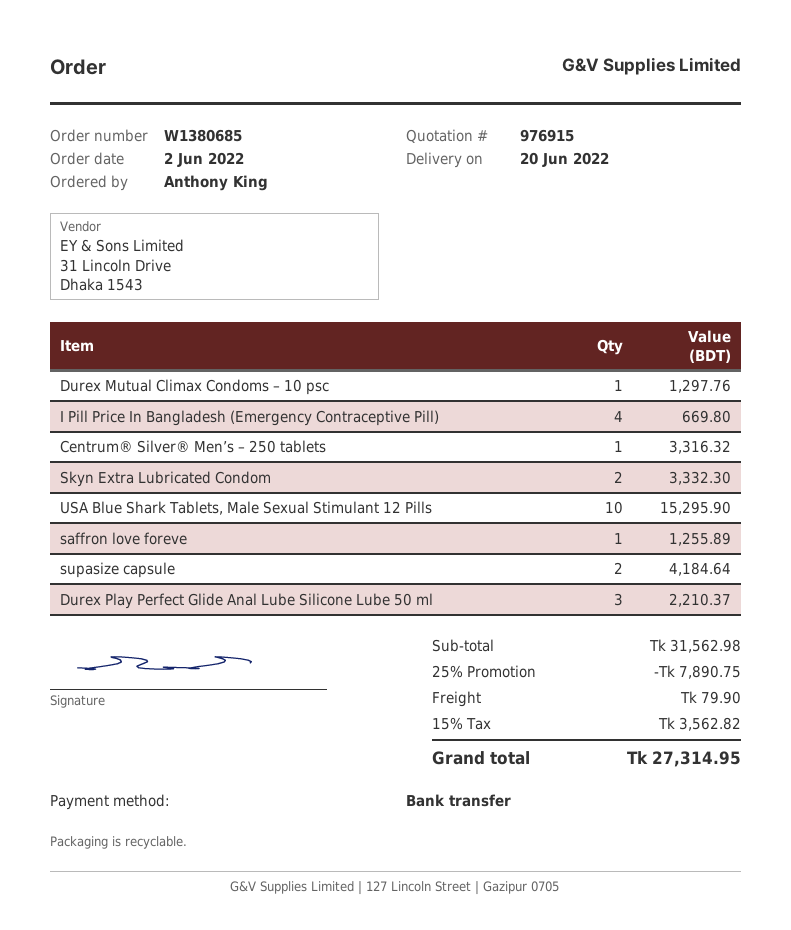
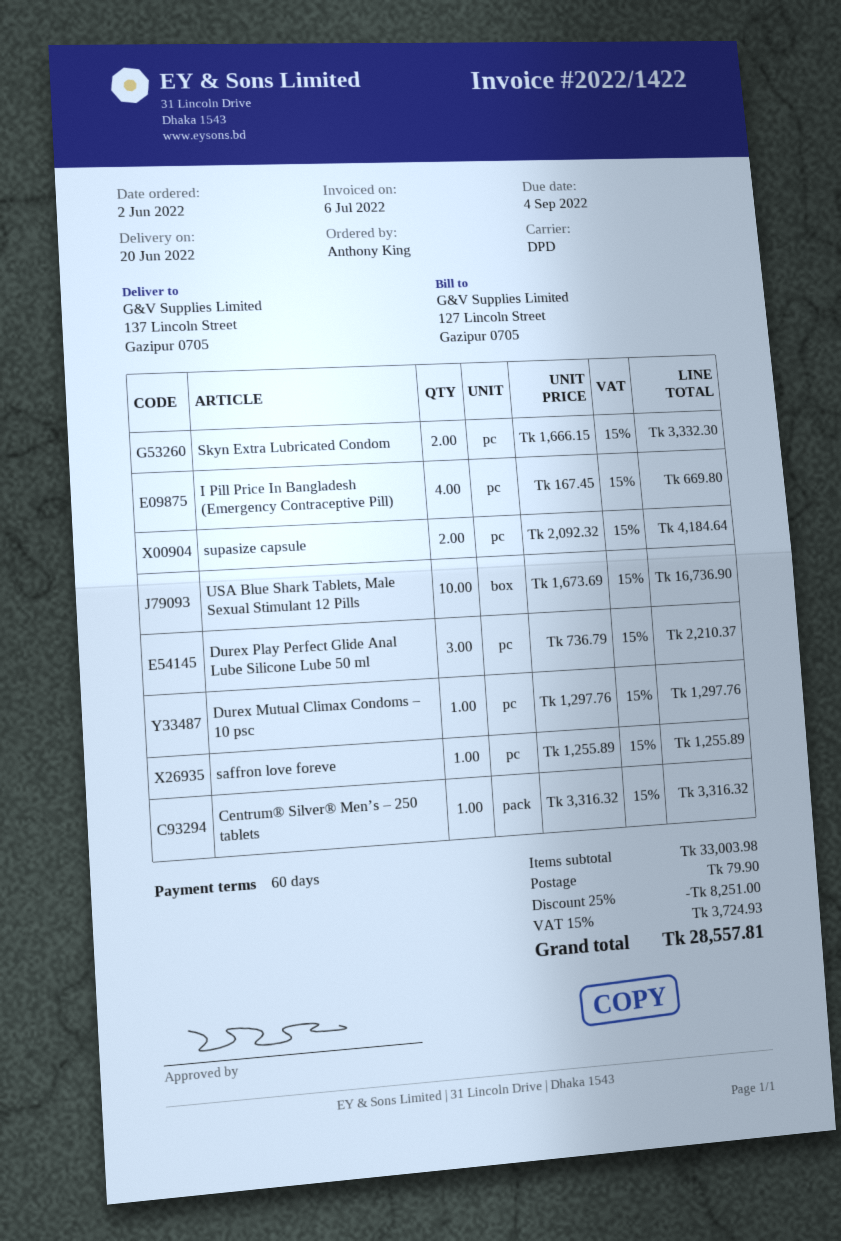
USA Blue Shark Tablets, Male Sexual Stimulant 12 Pills: 10 for 15295.90 -> 10 for 16736.90
subtotal: 31562.98 -> 33003.98
discount: 25% = 7890.75 -> 25% = 8251.00
tax: 15% = 3562.82 -> 15% = 3724.93
total: 27314.95 -> 28557.81

